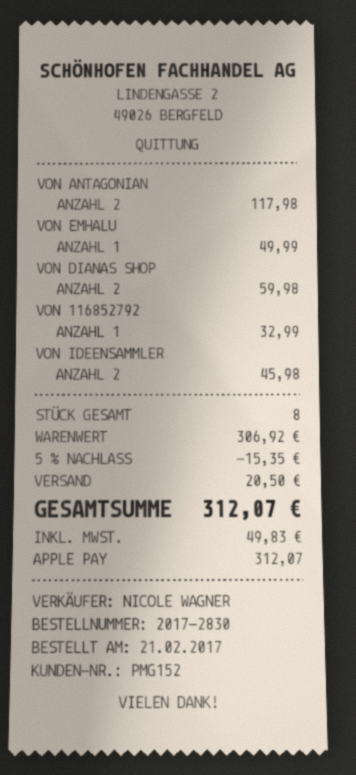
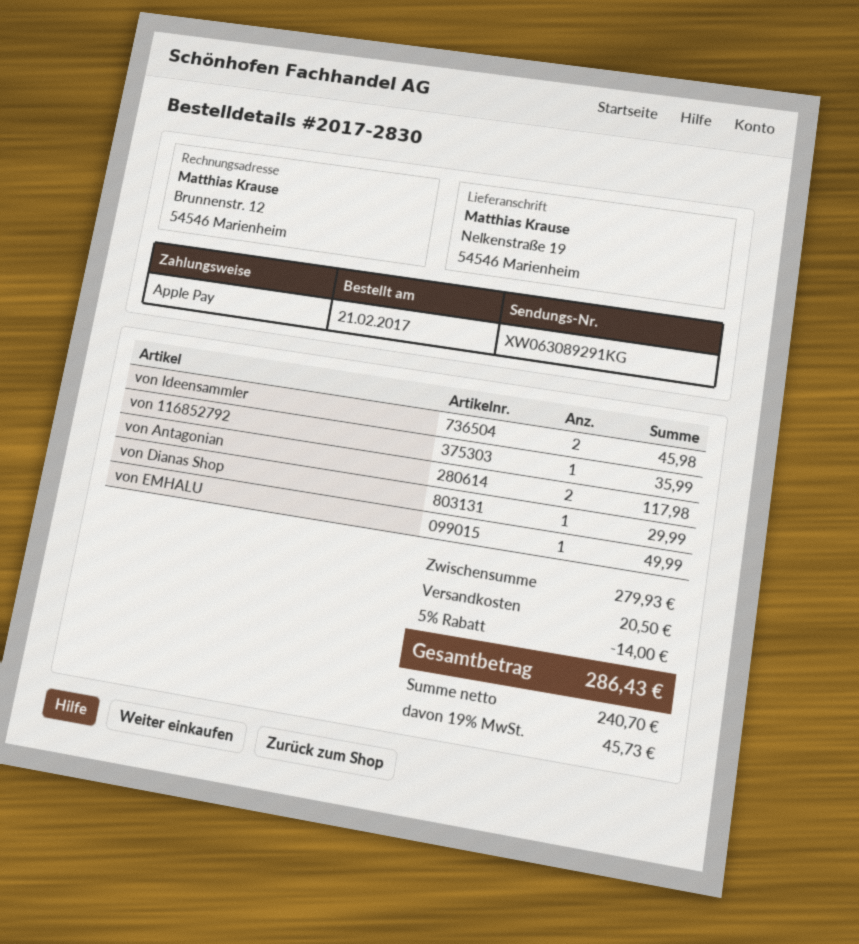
VON DIANAS SHOP: 2 for 59.98 -> 1 for 29.99
VON 116852792: 1 for 32.99 -> 1 for 35.99
subtotal: 306.92 -> 279.93
discount: 5% = 15.35 -> 5% = 14.00
tax: 49.83 -> 45.73
total: 312.07 -> 286.43

